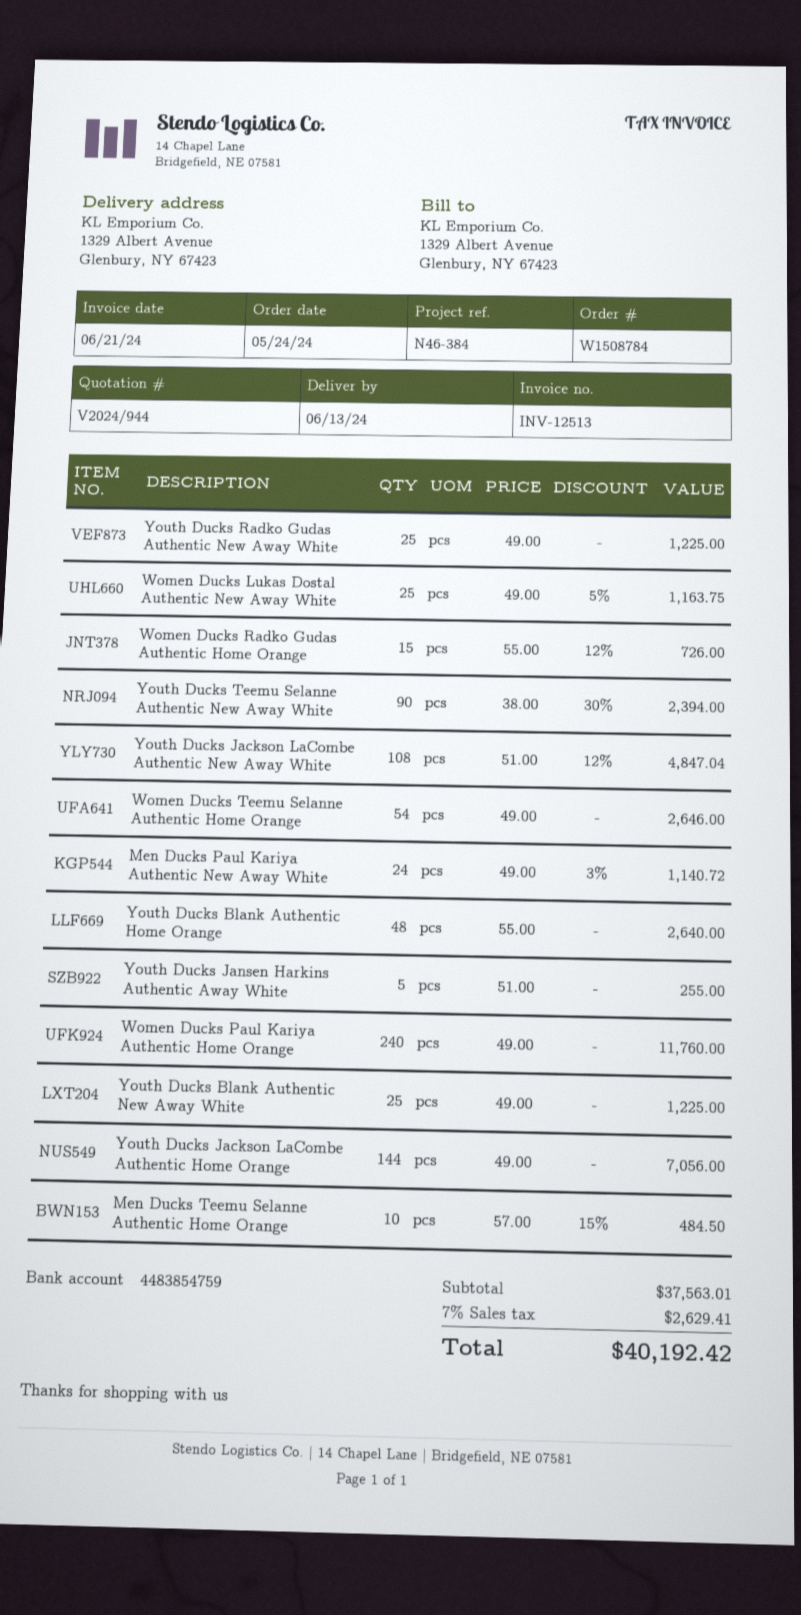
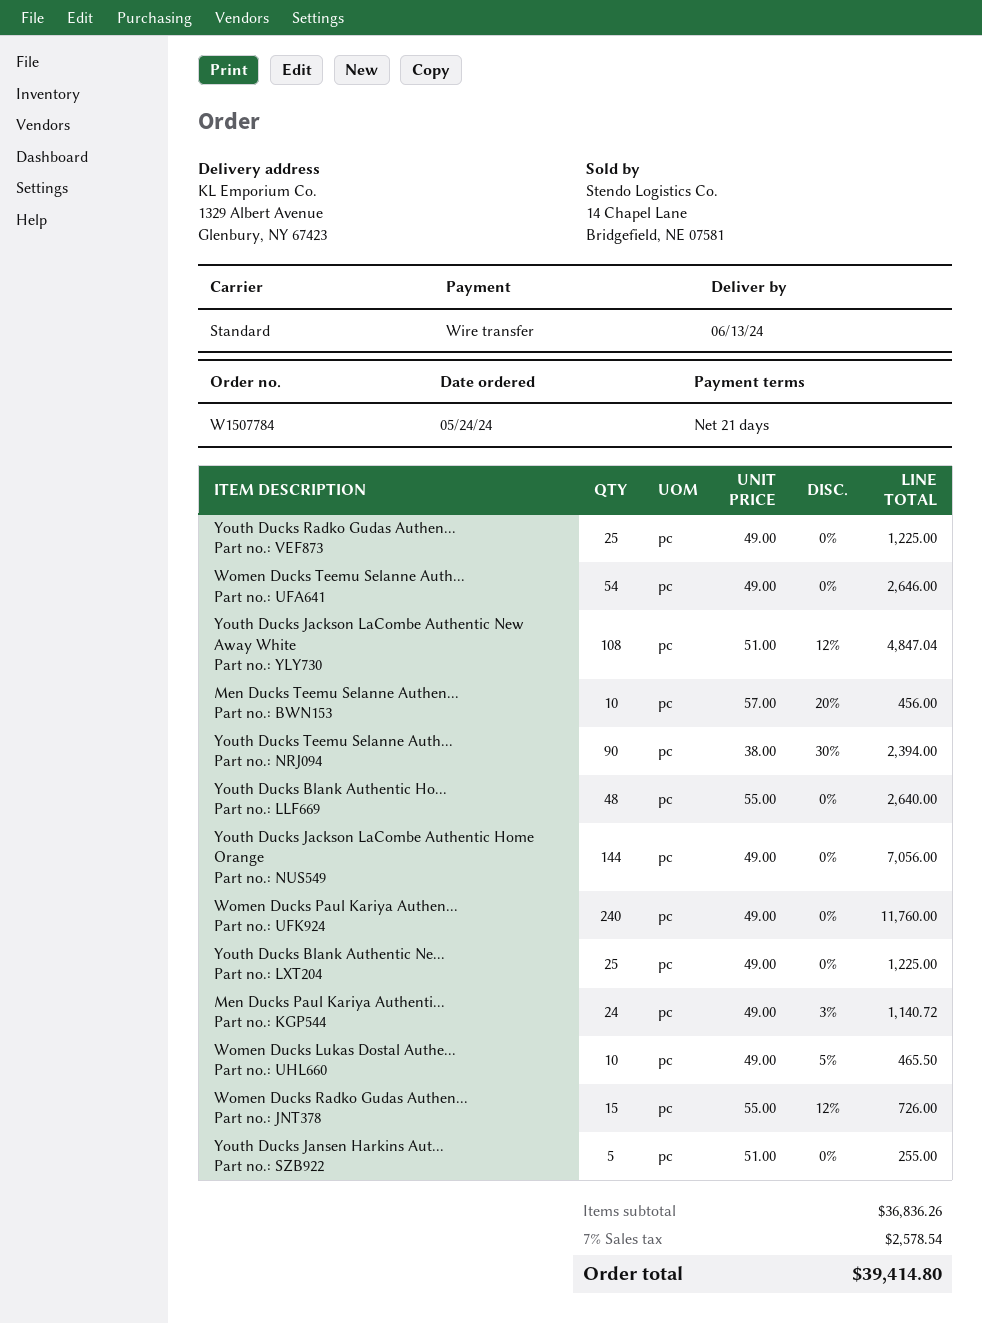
order number: W1508784 -> W1507784
Women Ducks Lukas Dostal Authentic New Away White: 25 x 49.00 - 5% = 1163.75 -> 10 x 49.00 - 5% = 465.50
Men Ducks Teemu Selanne Authentic Home Orange: 10 x 57.00 - 15% = 484.50 -> 10 x 57.00 - 20% = 456.00
subtotal: 37563.01 -> 36836.26
tax: 7% = 2629.41 -> 7% = 2578.54
total: 40192.42 -> 39414.80

